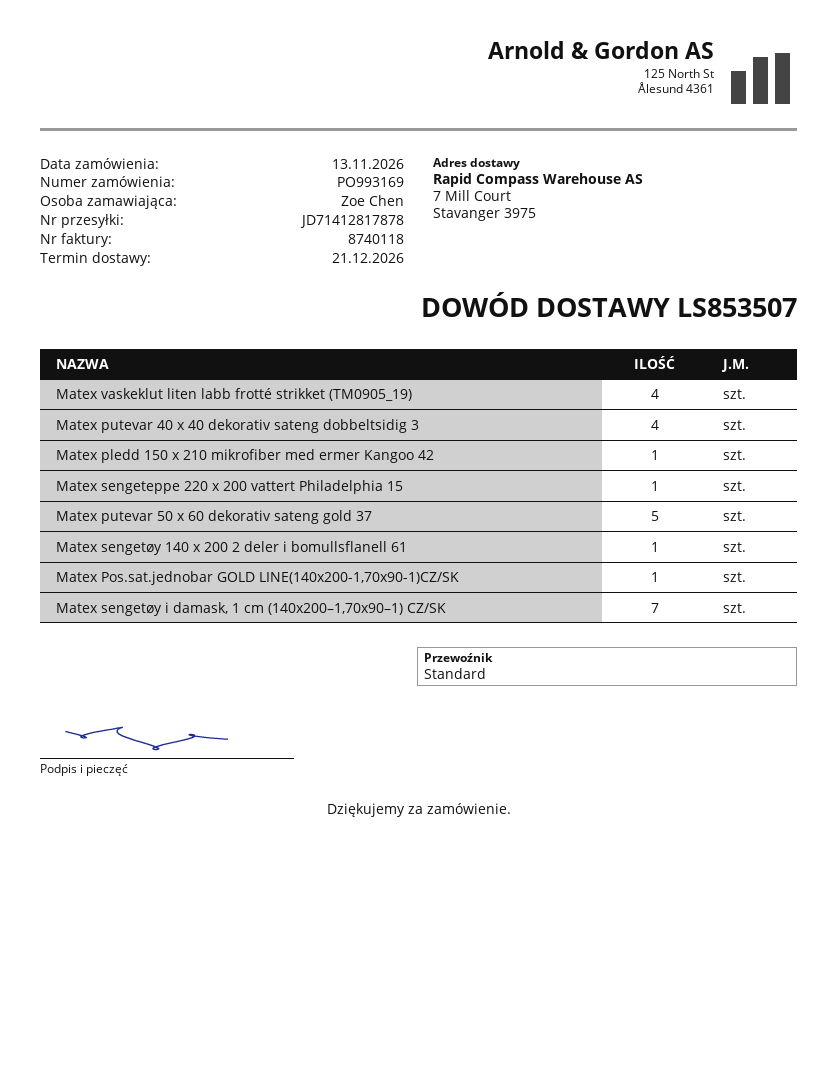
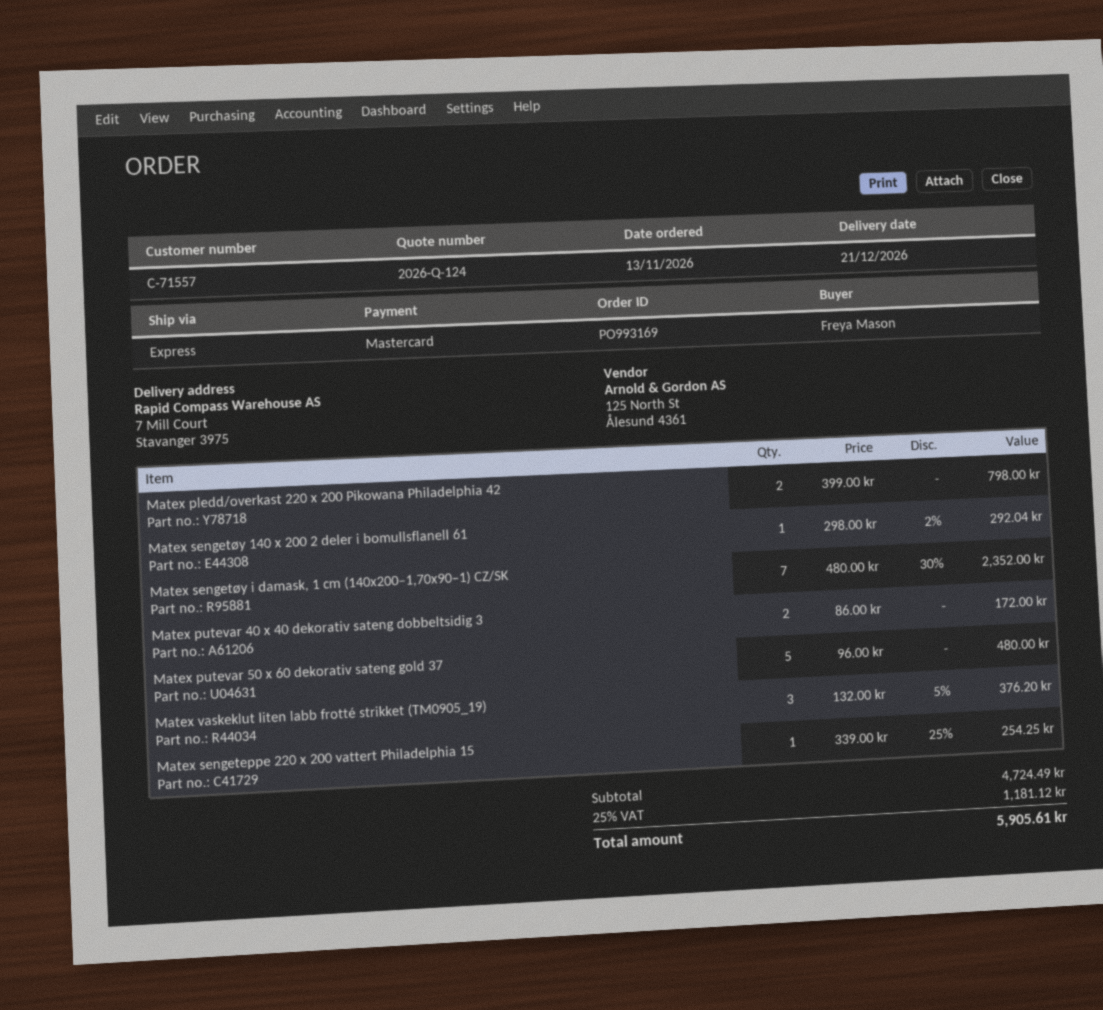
ordered by: Zoe Chen -> Freya Mason
shipping method: standard -> express
Matex vaskeklut liten labb frotté strikket (TM0905_19): 4 -> 3
Matex putevar 40 x 40 dekorativ sateng dobbeltsidig 3: 4 -> 2
Matex pledd 150 x 210 mikrofiber med ermer Kangoo 42: 1 -> none
Matex Pos.sat.jednobar GOLD LINE(140x200-1,70x90-1)CZ/SK: 1 -> none
Matex pledd/overkast 220 x 200 Pikowana Philadelphia 42: none -> 2

